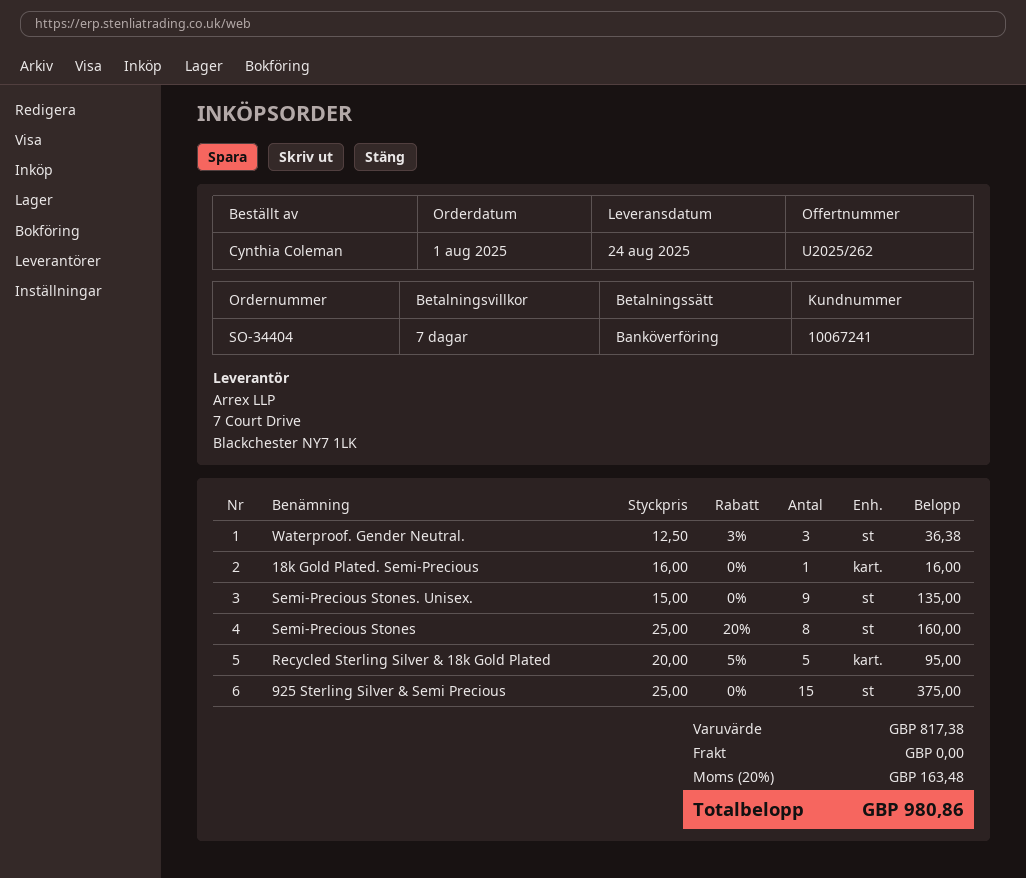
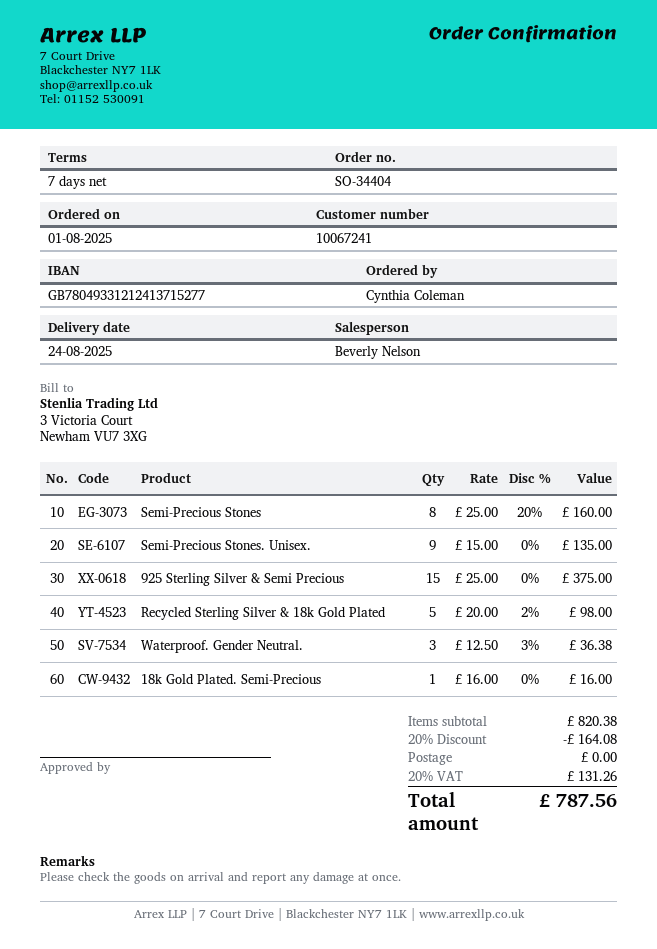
Recycled Sterling Silver & 18k Gold Plated: 5 x 20.00 - 5% = 95.00 -> 5 x 20.00 - 2% = 98.00
subtotal: 817.38 -> 820.38
discount: none -> 20% = 164.08
tax: 20% = 163.48 -> 20% = 131.26
total: 980.86 -> 787.56

